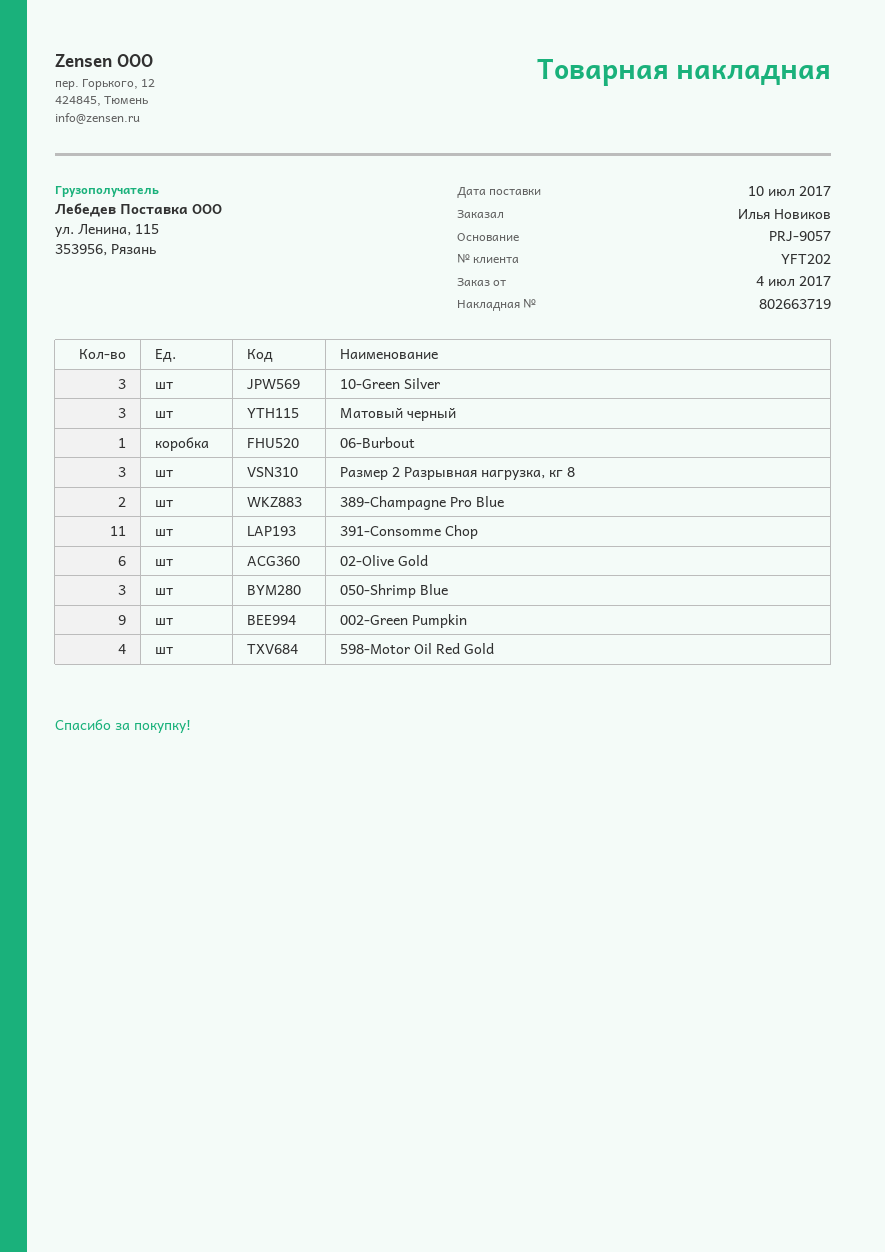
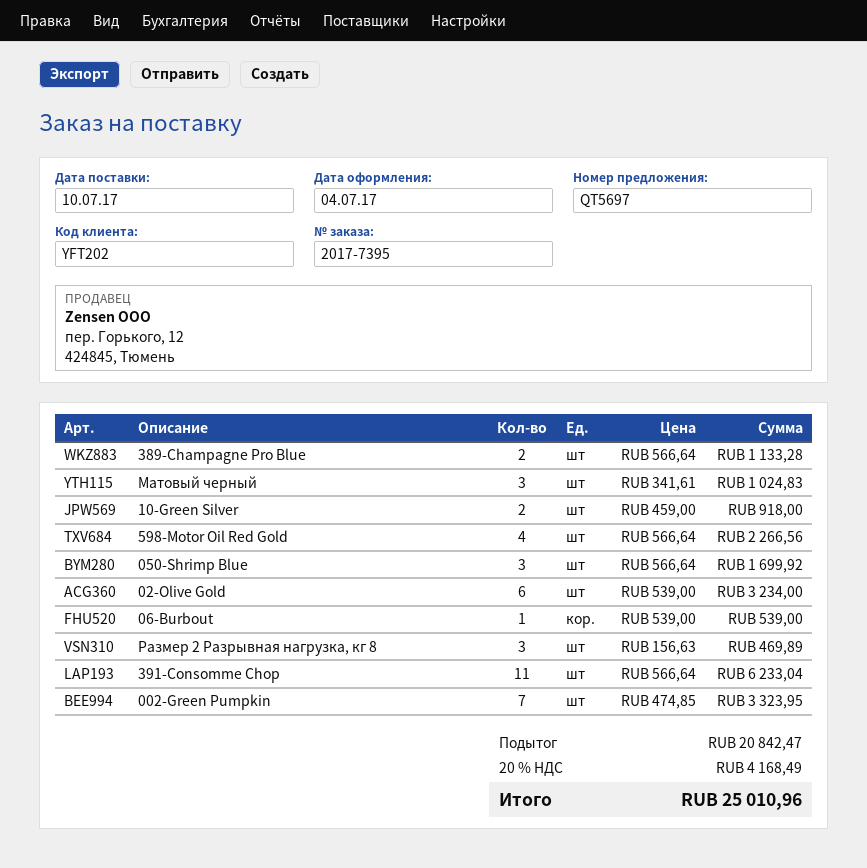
10-Green Silver: 3 -> 2
002-Green Pumpkin: 9 -> 7

